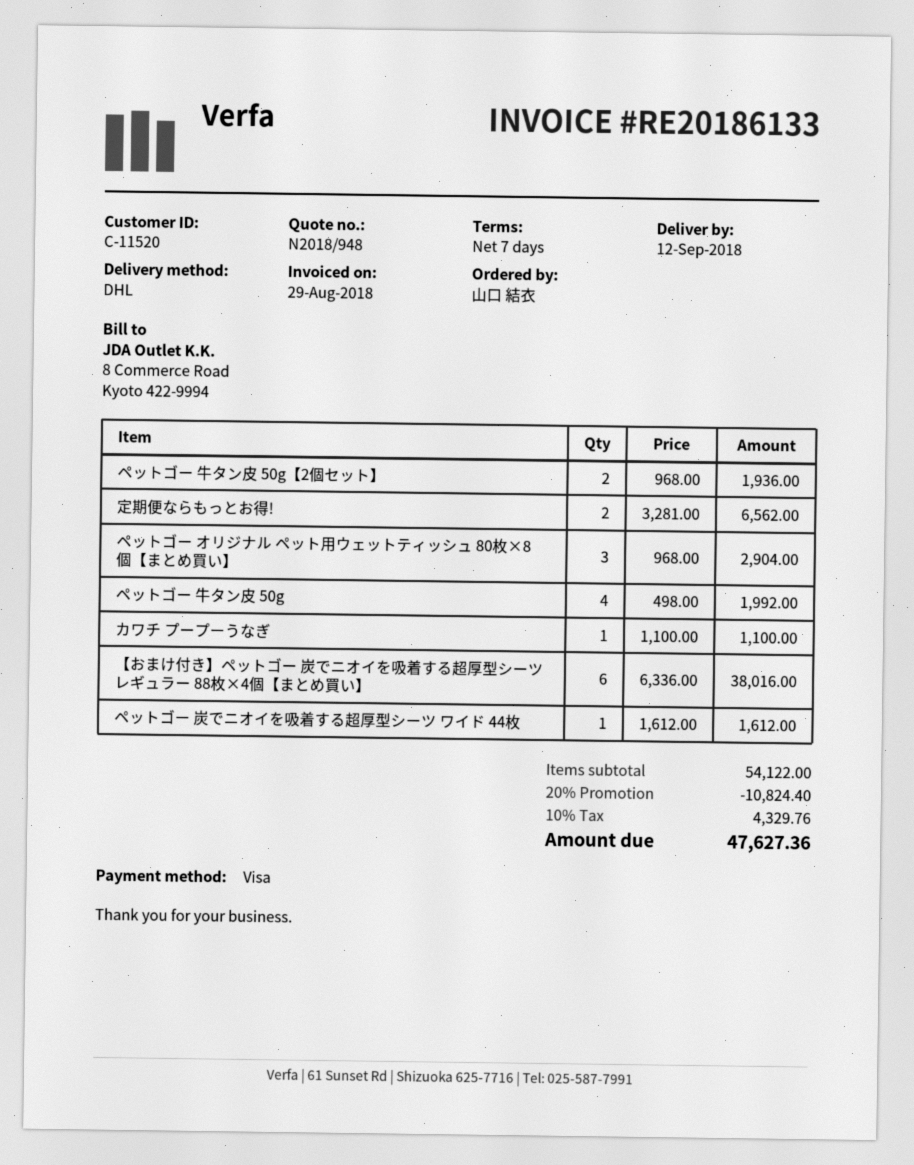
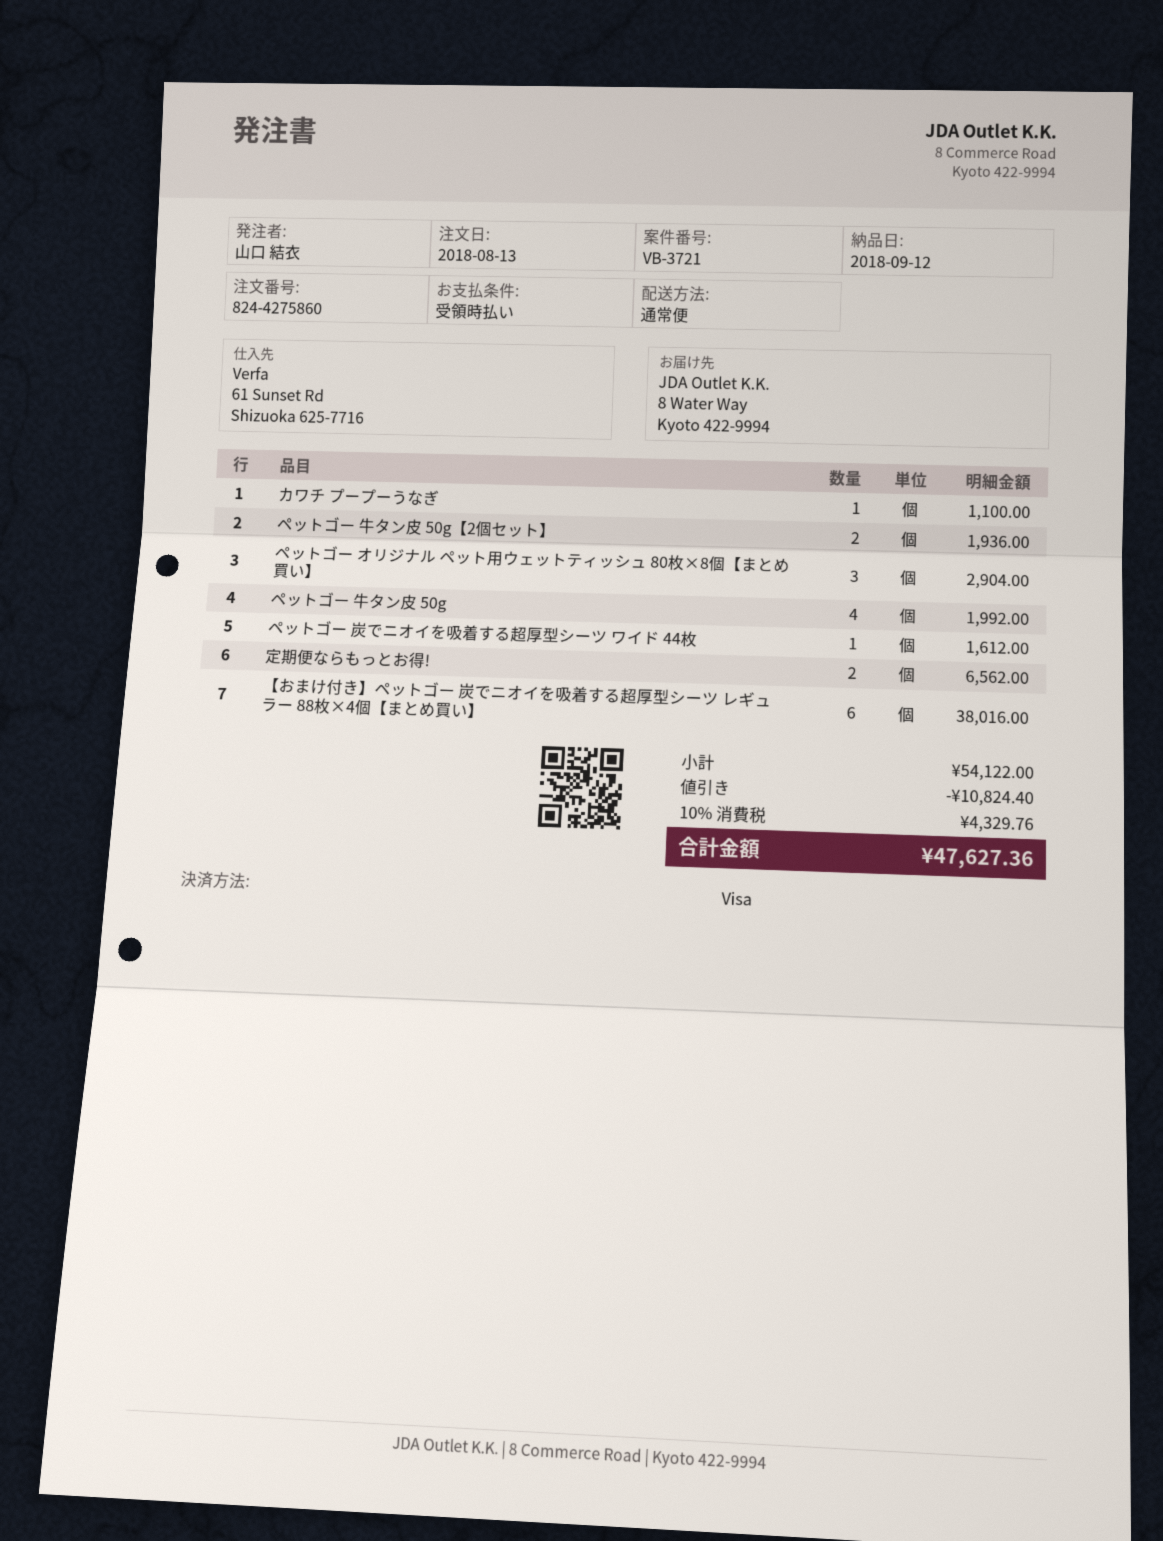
payment terms: 7 days -> on receipt
shipping method: DHL -> standard

